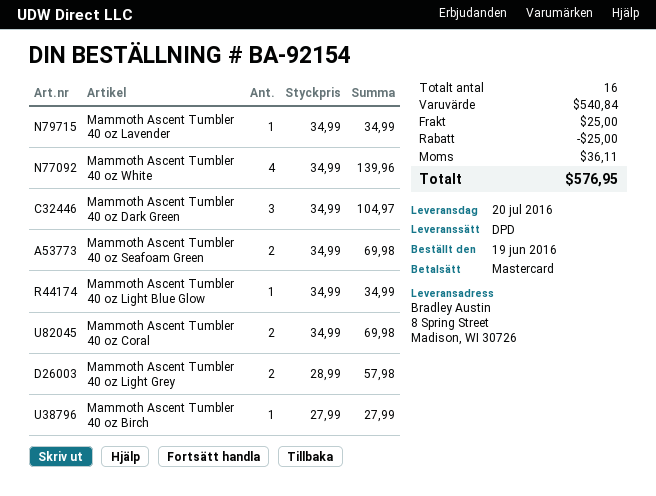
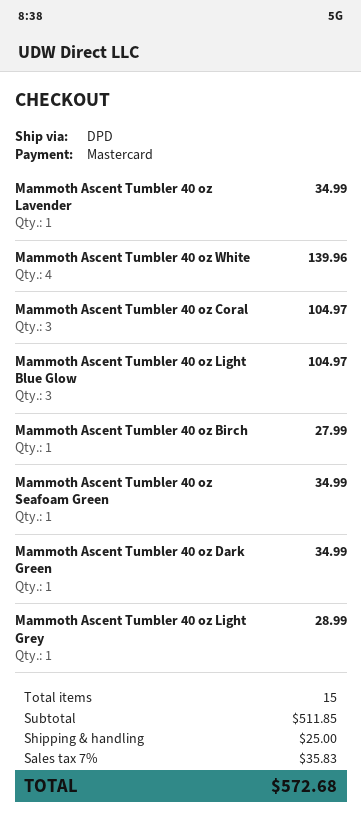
Mammoth Ascent Tumbler 40 oz Dark Green: 3 for 104.97 -> 1 for 34.99
Mammoth Ascent Tumbler 40 oz Seafoam Green: 2 for 69.98 -> 1 for 34.99
Mammoth Ascent Tumbler 40 oz Light Blue Glow: 1 for 34.99 -> 3 for 104.97
Mammoth Ascent Tumbler 40 oz Coral: 2 for 69.98 -> 3 for 104.97
Mammoth Ascent Tumbler 40 oz Light Grey: 2 for 57.98 -> 1 for 28.99
total quantity: 16 -> 15
subtotal: 540.84 -> 511.85
discount: 25.00 -> none
tax: 36.11 -> 35.83
total: 576.95 -> 572.68

